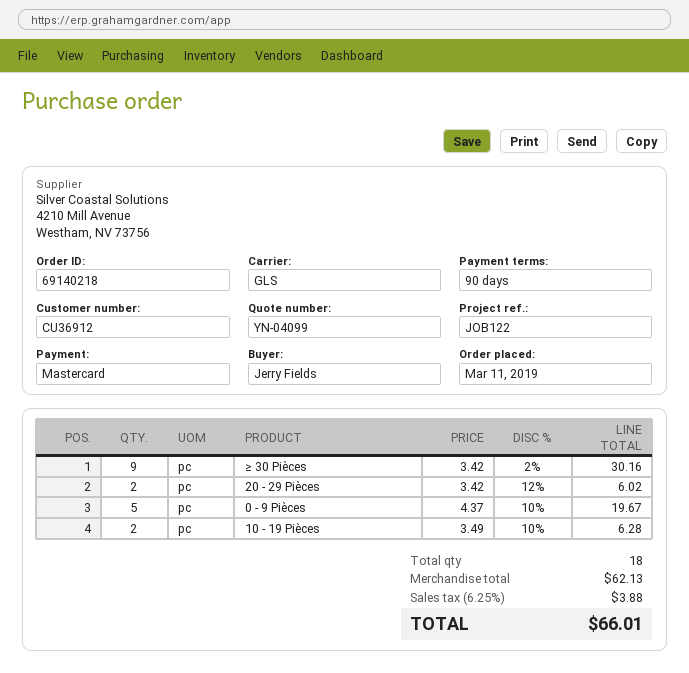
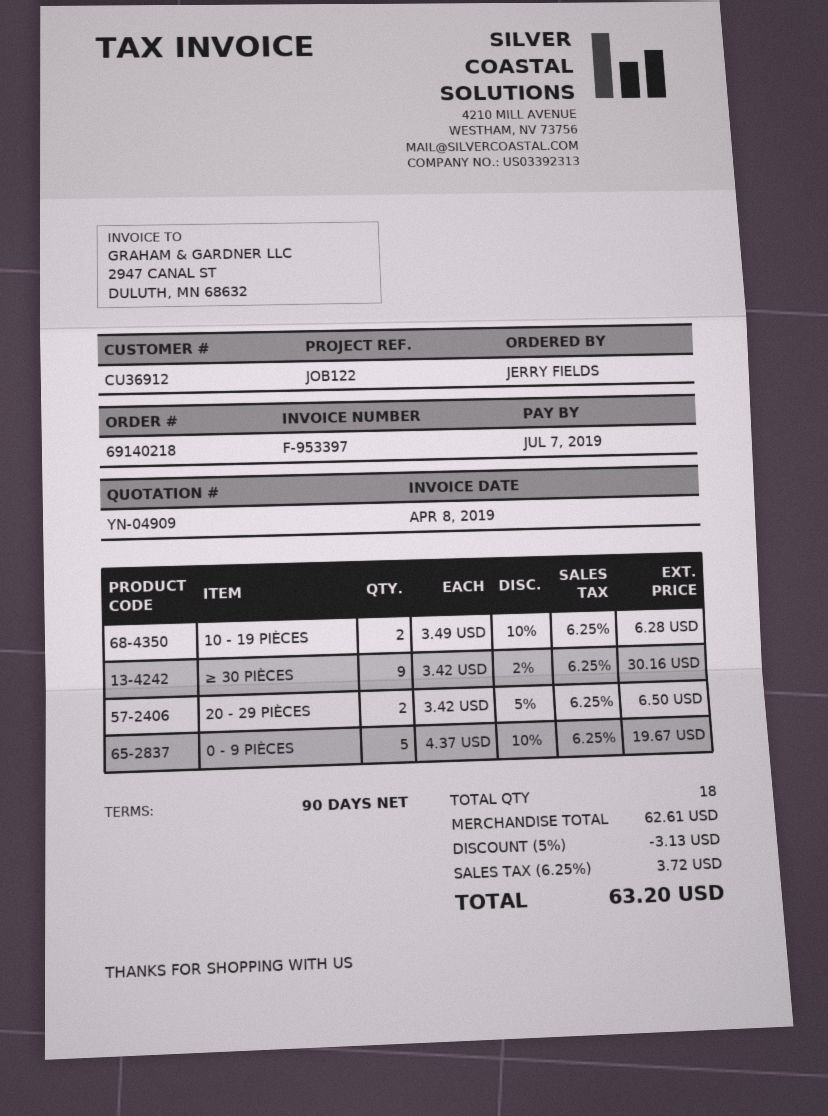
quote number: YN-04099 -> YN-04909
20 - 29 Pièces: 2 x 3.42 - 12% = 6.02 -> 2 x 3.42 - 5% = 6.50
subtotal: 62.13 -> 62.61
discount: none -> 5% = 3.13
tax: 6.25% = 3.88 -> 6.25% = 3.72
total: 66.01 -> 63.20

